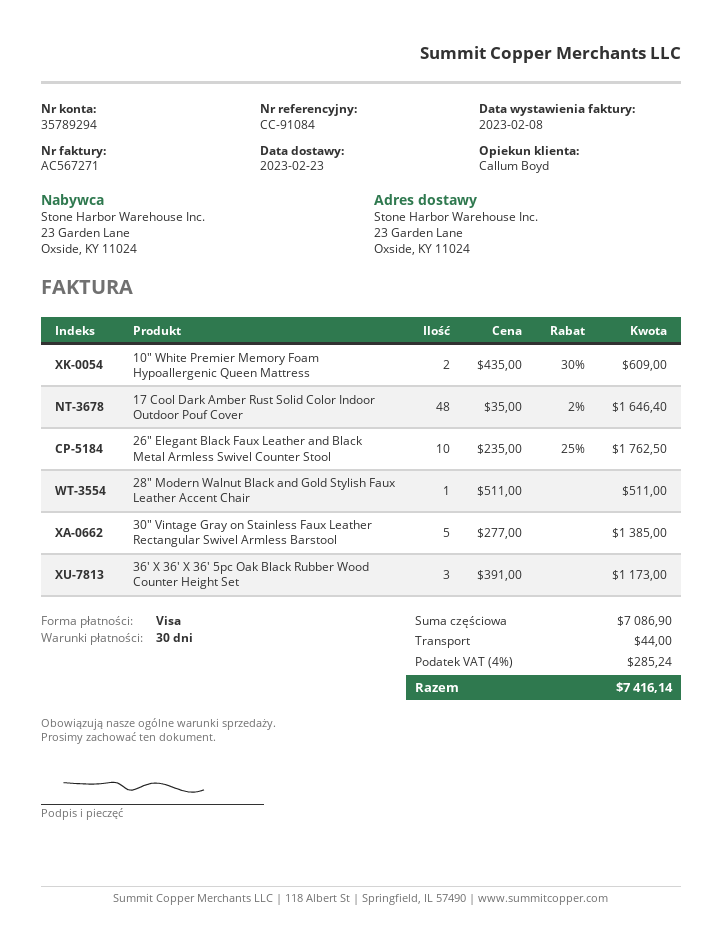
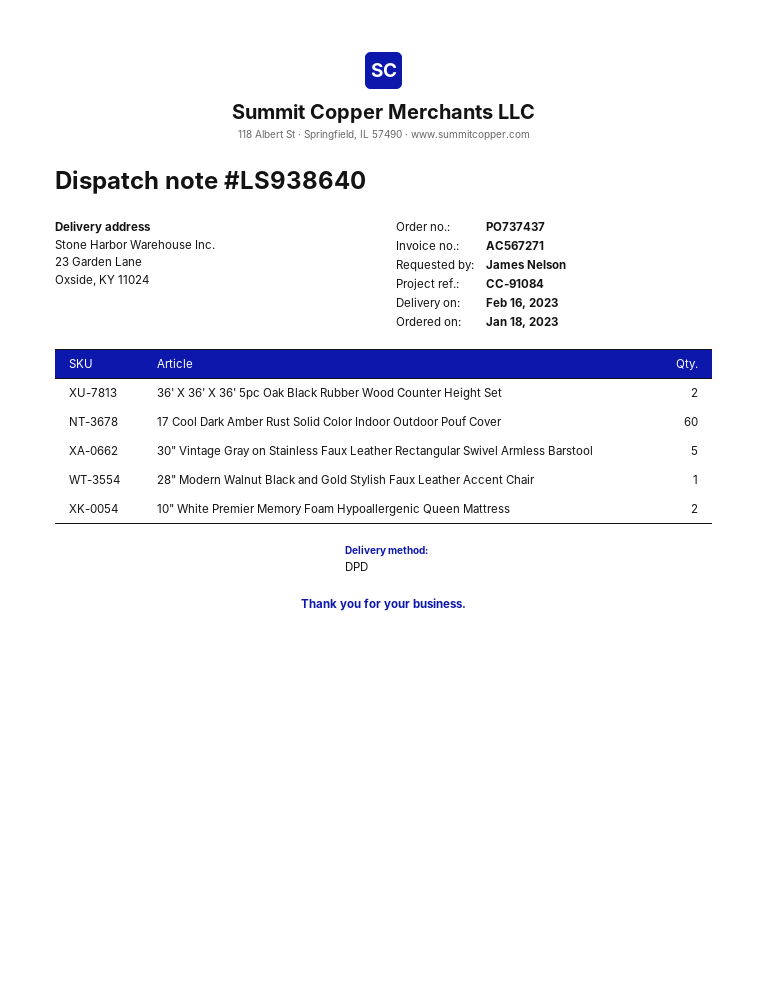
delivery date: 2023-02-23 -> 2023-02-16
17 Cool Dark Amber Rust Solid Color Indoor Outdoor Pouf Cover: 48 -> 60
26" Elegant Black Faux Leather and Black Metal Armless Swivel Counter Stool: 10 -> none
36' X 36' X 36' 5pc Oak Black Rubber Wood Counter Height Set: 3 -> 2

